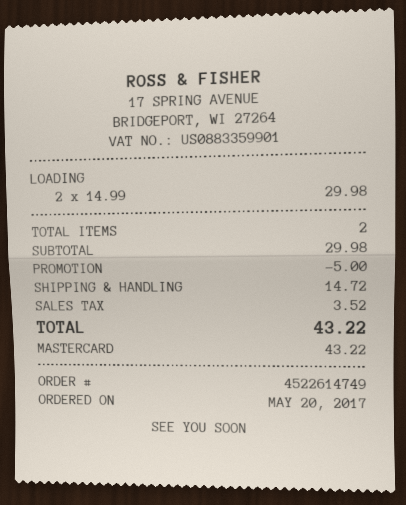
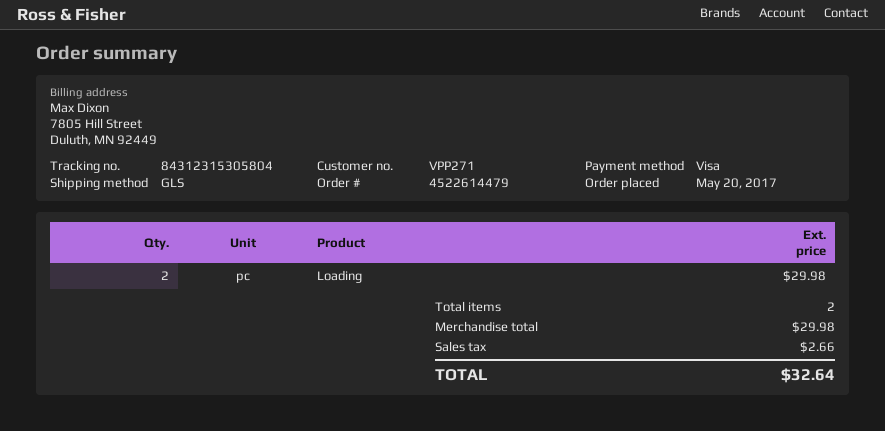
order number: 4522614749 -> 4522614479
payment method: Mastercard -> Visa
discount: 5.00 -> none
shipping: 14.72 -> none
tax: 3.52 -> 2.66
total: 43.22 -> 32.64

